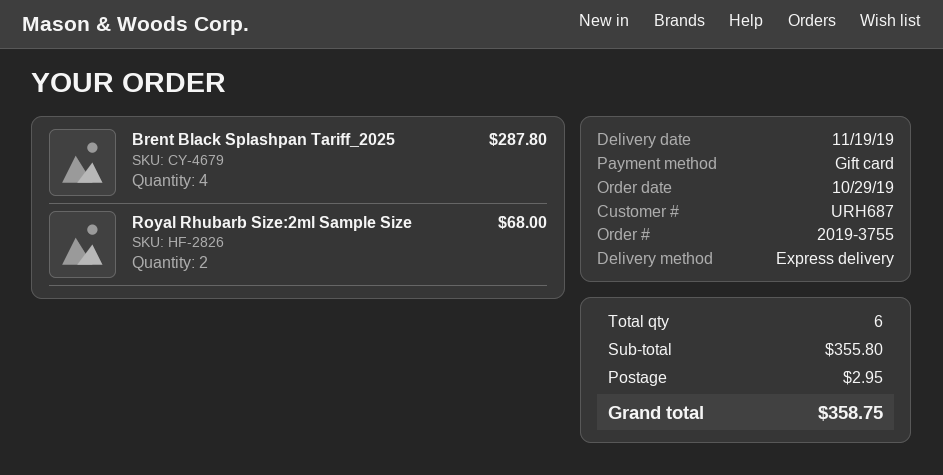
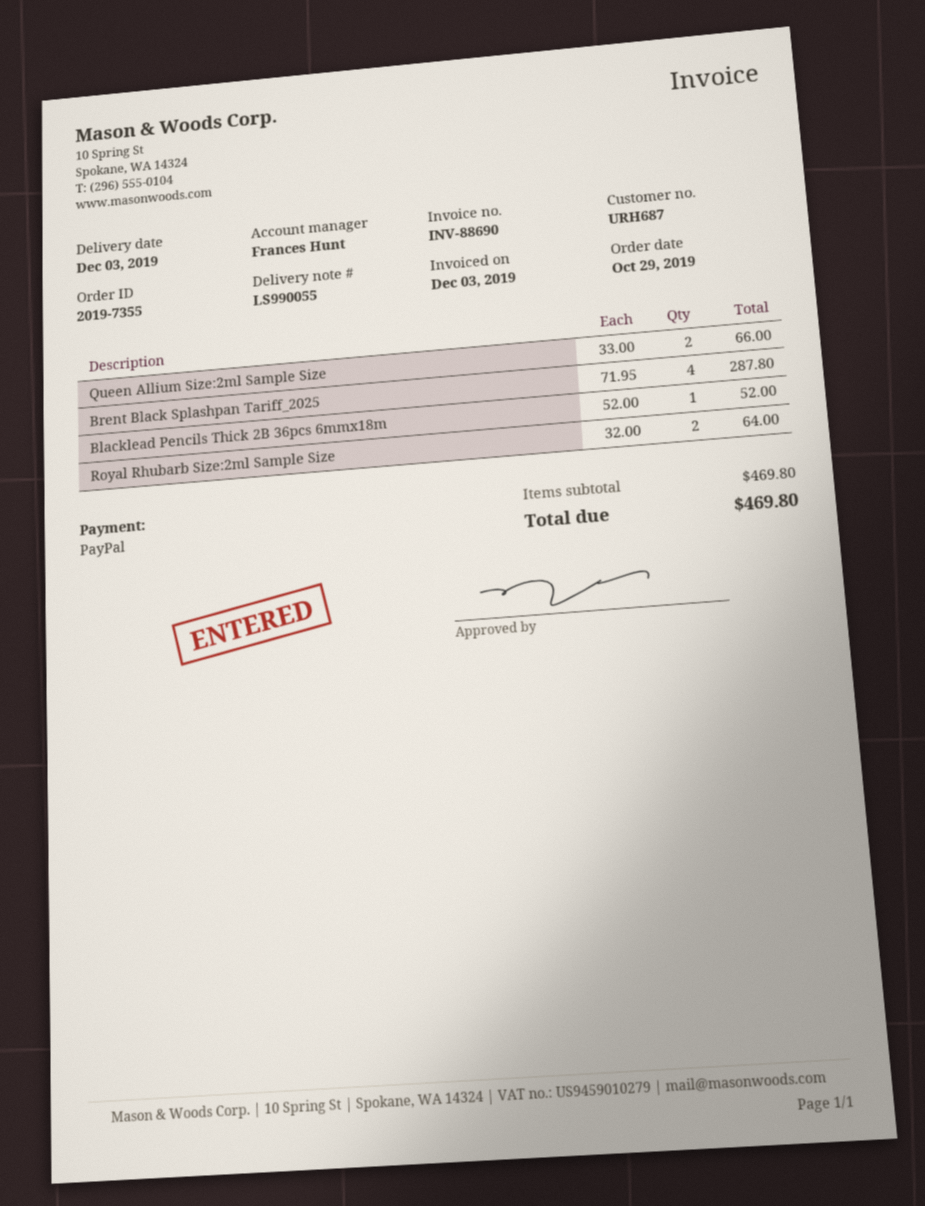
order number: 2019-3755 -> 2019-7355
delivery date: 2019-11-19 -> 2019-12-03
payment method: gift card -> PayPal
Royal Rhubarb Size:2ml Sample Size: 2 for 68.00 -> 2 for 64.00
Queen Allium Size:2ml Sample Size: none -> 2 for 66.00
Blacklead Pencils Thick 2B 36pcs 6mmx18m: none -> 1 for 52.00
subtotal: 355.80 -> 469.80
shipping: 2.95 -> none
total: 358.75 -> 469.80

